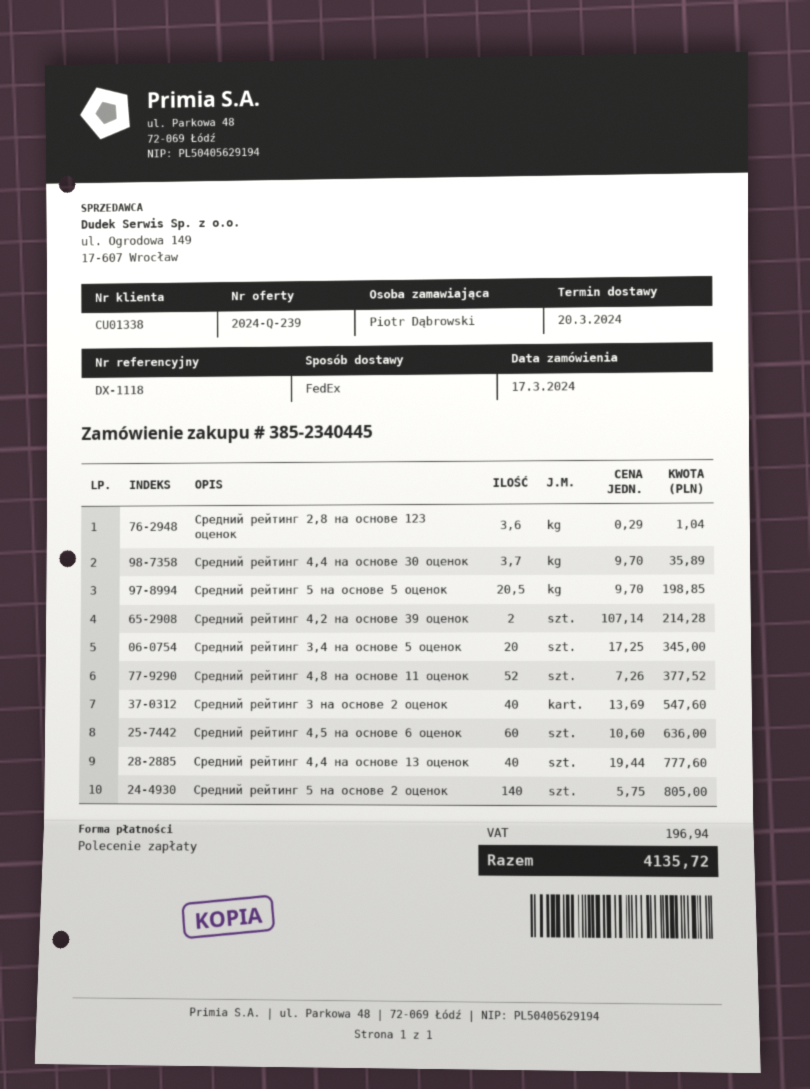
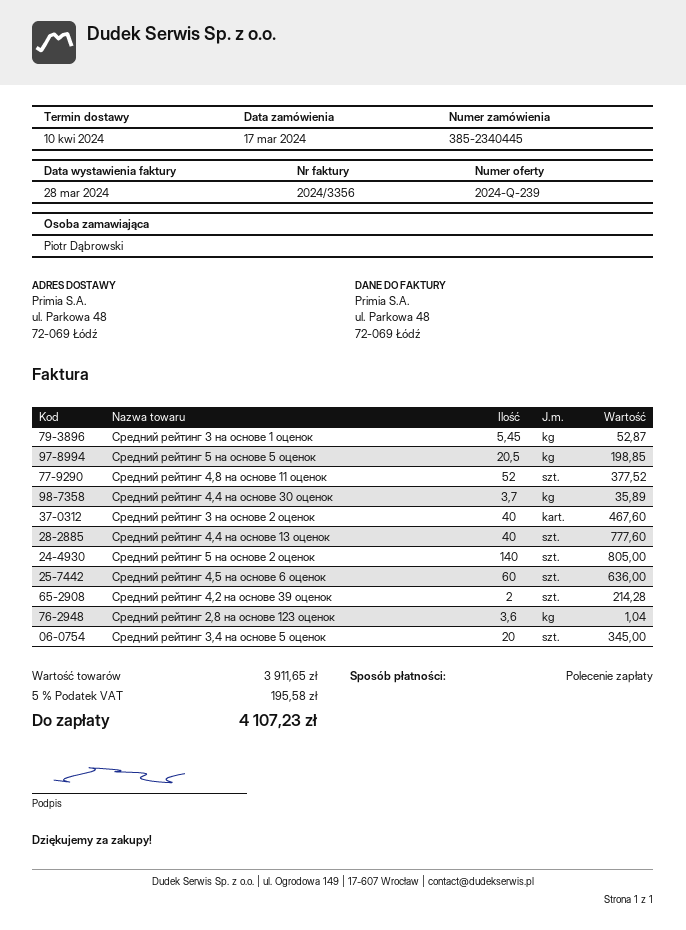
delivery date: 2024-03-20 -> 2024-04-10
Средний рейтинг 3 на основе 2 оценок: 40 for 547.60 -> 40 for 467.60
Средний рейтинг 3 на основе 1 оценок: none -> 5.45 for 52.87
tax: 196.94 -> 195.58
total: 4135.72 -> 4107.23

